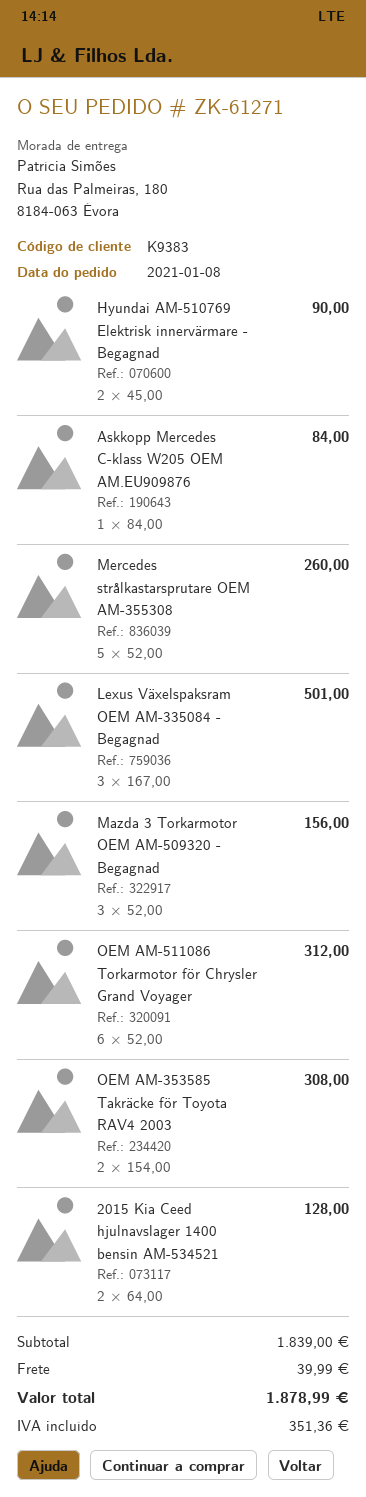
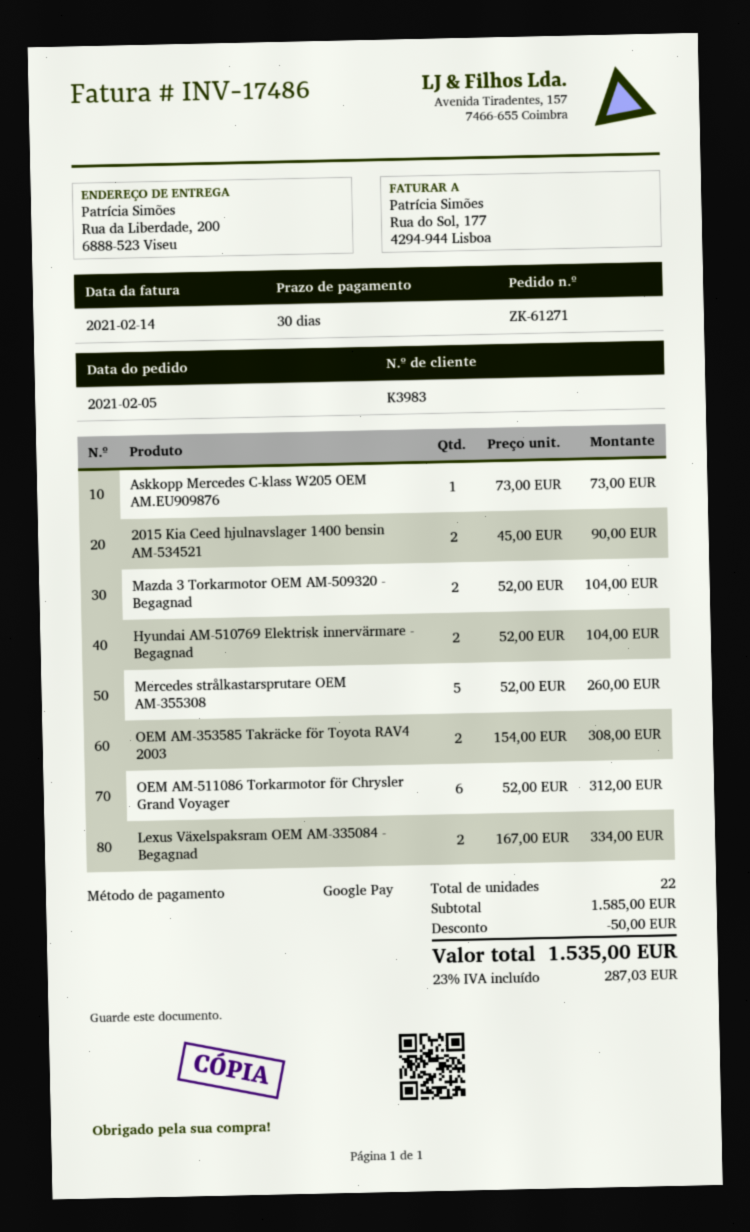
order date: 2021-01-08 -> 2021-02-05
customer number: K9383 -> K3983
ship to: Rua das Palmeiras, 180, 8184-063 Évora -> Rua da Liberdade, 200, 6888-523 Viseu
Hyundai AM-510769 Elektrisk innervärmare - Begagnad: 2 x 45.00 = 90.00 -> 2 x 52.00 = 104.00
Askkopp Mercedes C-klass W205 OEM AM.EU909876: 1 x 84.00 = 84.00 -> 1 x 73.00 = 73.00
Lexus Växelspaksram OEM AM-335084 - Begagnad: 3 x 167.00 = 501.00 -> 2 x 167.00 = 334.00
Mazda 3 Torkarmotor OEM AM-509320 - Begagnad: 3 x 52.00 = 156.00 -> 2 x 52.00 = 104.00
2015 Kia Ceed hjulnavslager 1400 bensin AM-534521: 2 x 64.00 = 128.00 -> 2 x 45.00 = 90.00
subtotal: 1839.00 -> 1585.00
discount: none -> 50.00
shipping: 39.99 -> none
tax: 351.36 -> 287.03
total: 1878.99 -> 1535.00

